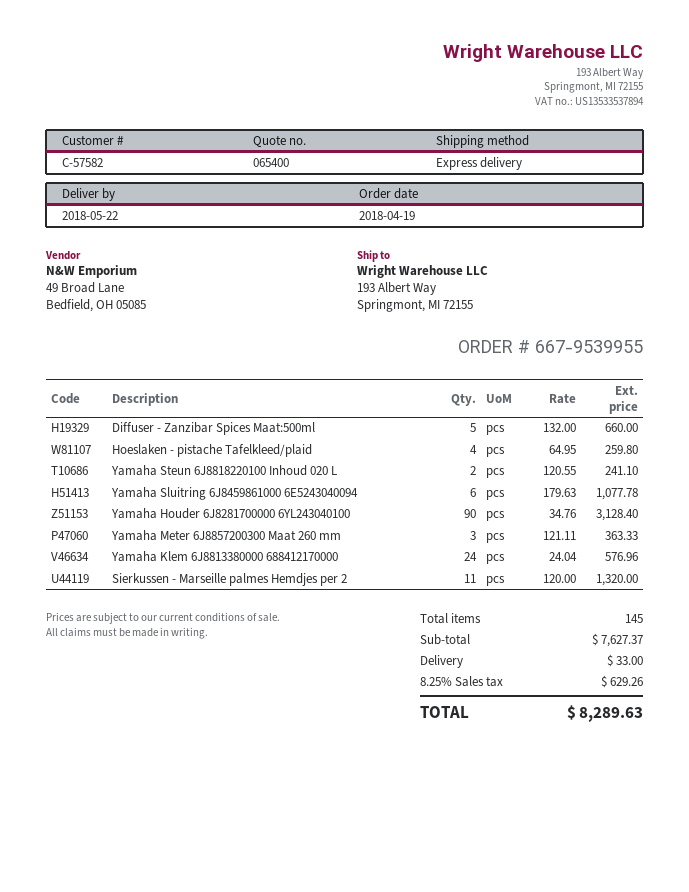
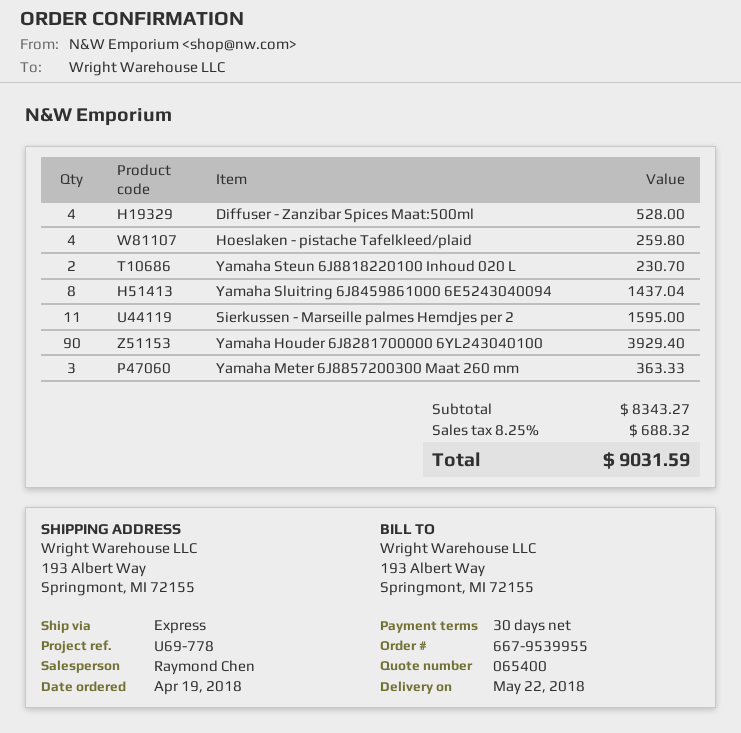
Diffuser - Zanzibar Spices Maat:500ml: 5 for 660.00 -> 4 for 528.00
Yamaha Steun 6J8818220100 Inhoud 020 L: 2 for 241.10 -> 2 for 230.70
Yamaha Sluitring 6J8459861000 6E5243040094: 6 for 1077.78 -> 8 for 1437.04
Yamaha Houder 6J8281700000 6YL243040100: 90 for 3128.40 -> 90 for 3929.40
Yamaha Klem 6J8813380000 688412170000: 24 for 576.96 -> none
Sierkussen - Marseille palmes Hemdjes per 2: 11 for 1320.00 -> 11 for 1595.00
subtotal: 7627.37 -> 8343.27
shipping: 33.00 -> none
tax: 8.25% = 629.26 -> 8.25% = 688.32
total: 8289.63 -> 9031.59

